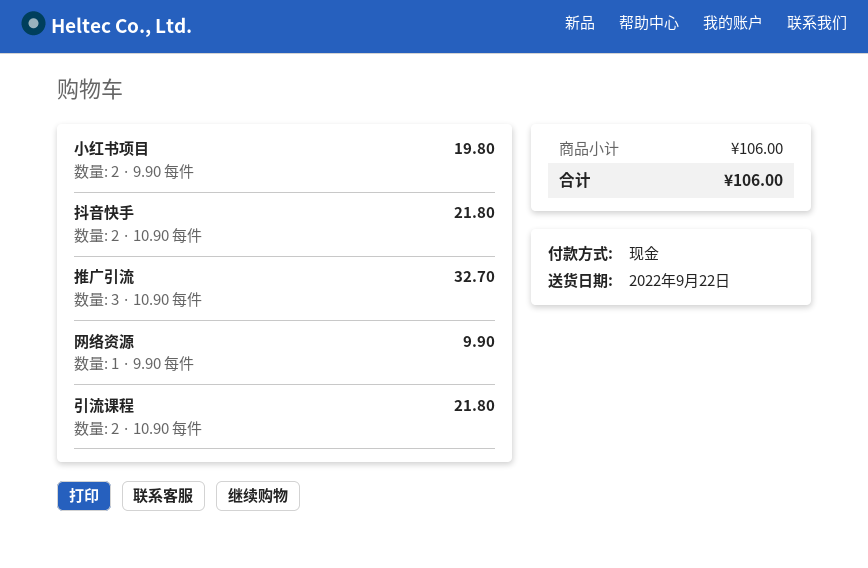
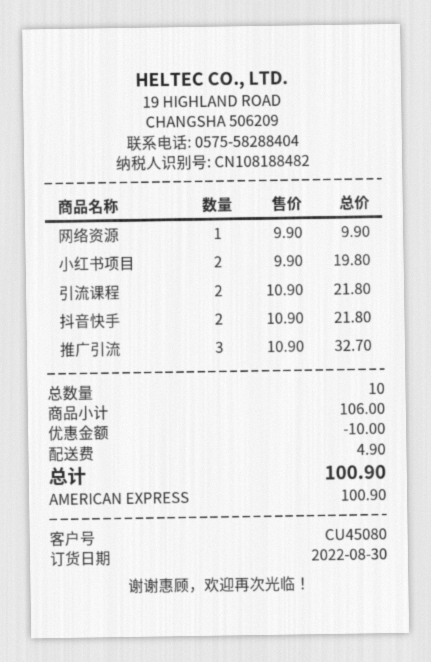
payment method: cash -> American Express
discount: none -> 10.00
shipping: none -> 4.90
total: 106.00 -> 100.90

